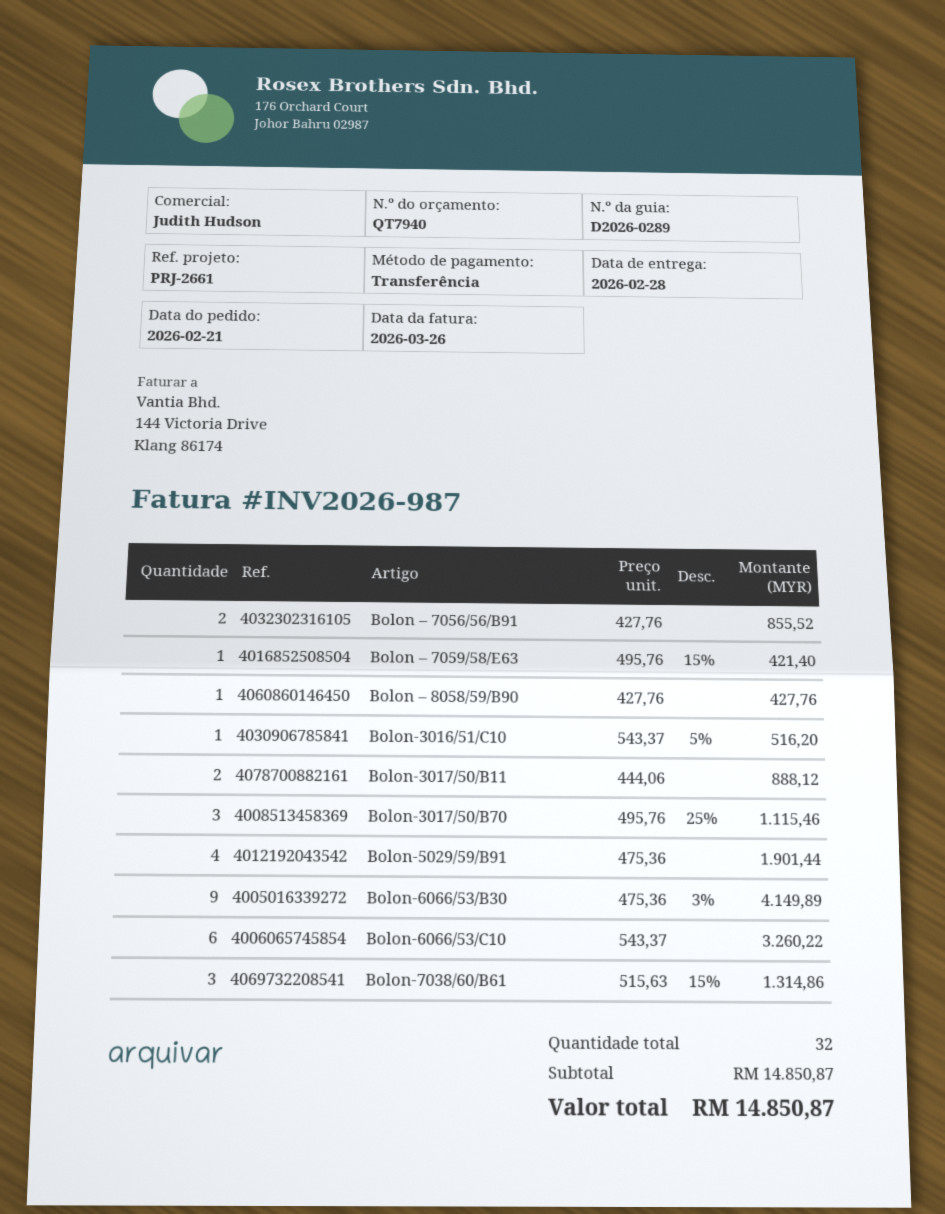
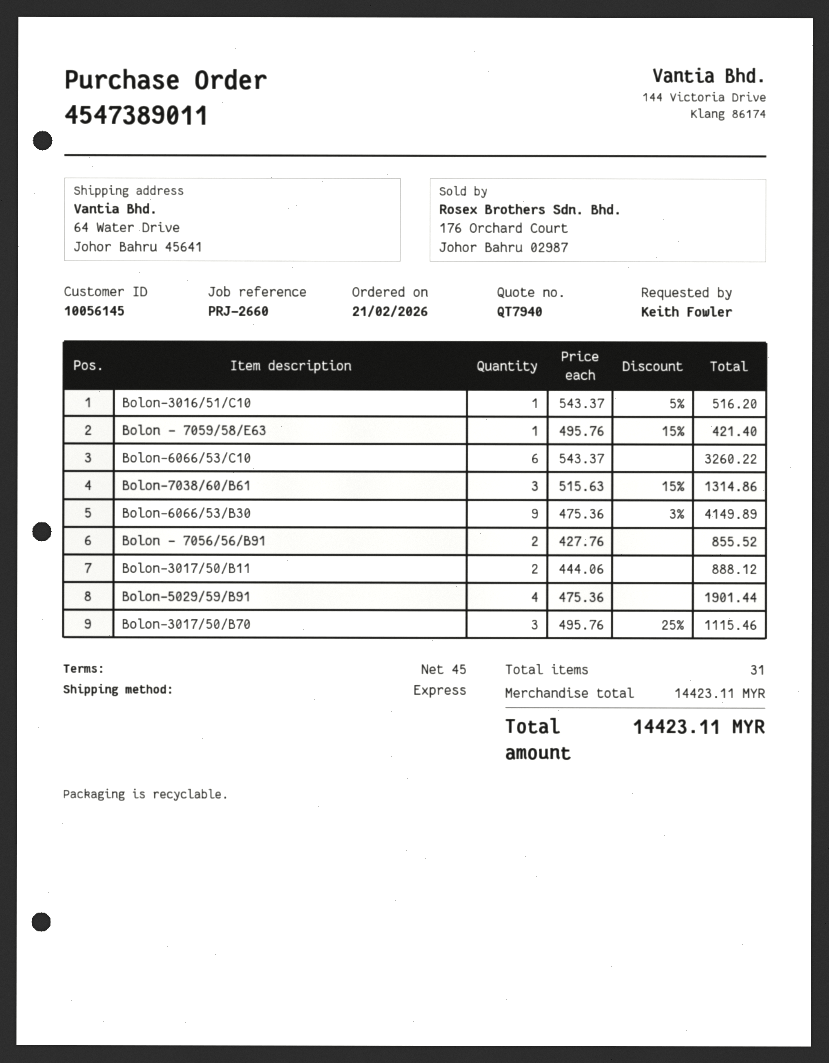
reference: PRJ-2661 -> PRJ-2660
Bolon – 8058/59/B90: 1 x 427.76 = 427.76 -> none
total quantity: 32 -> 31
subtotal: 14850.87 -> 14423.11
total: 14850.87 -> 14423.11

